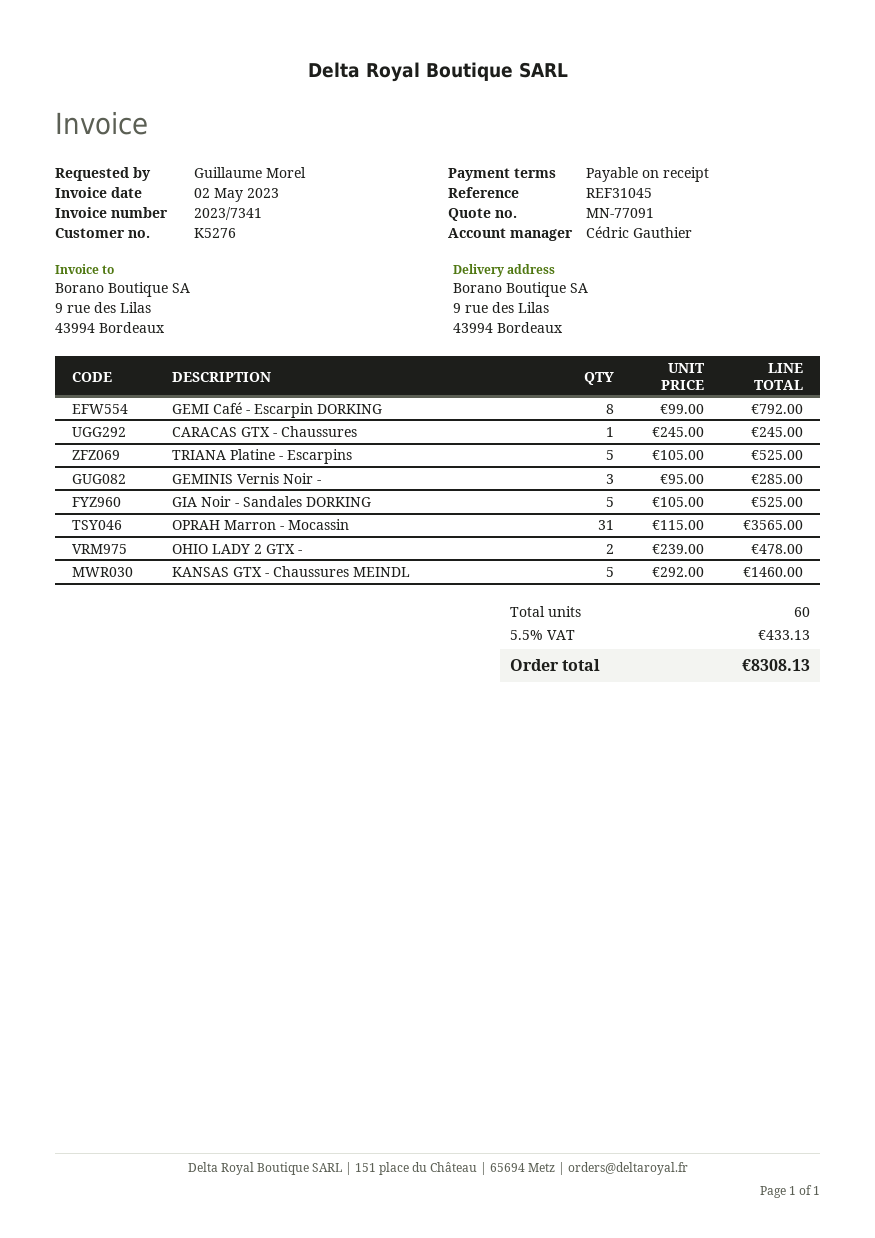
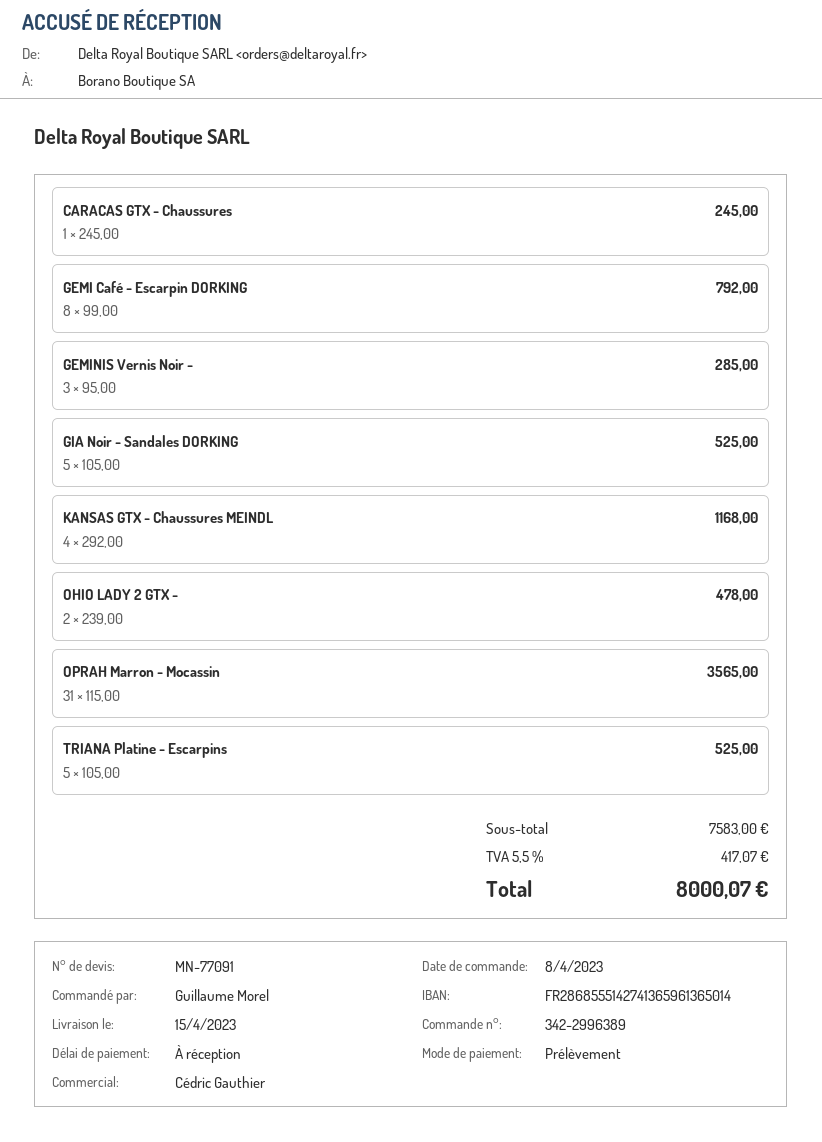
KANSAS GTX - Chaussures MEINDL: 5 x 292.00 = 1460.00 -> 4 x 292.00 = 1168.00
tax: 5.5% = 433.13 -> 5.5% = 417.07
total: 8308.13 -> 8000.07

